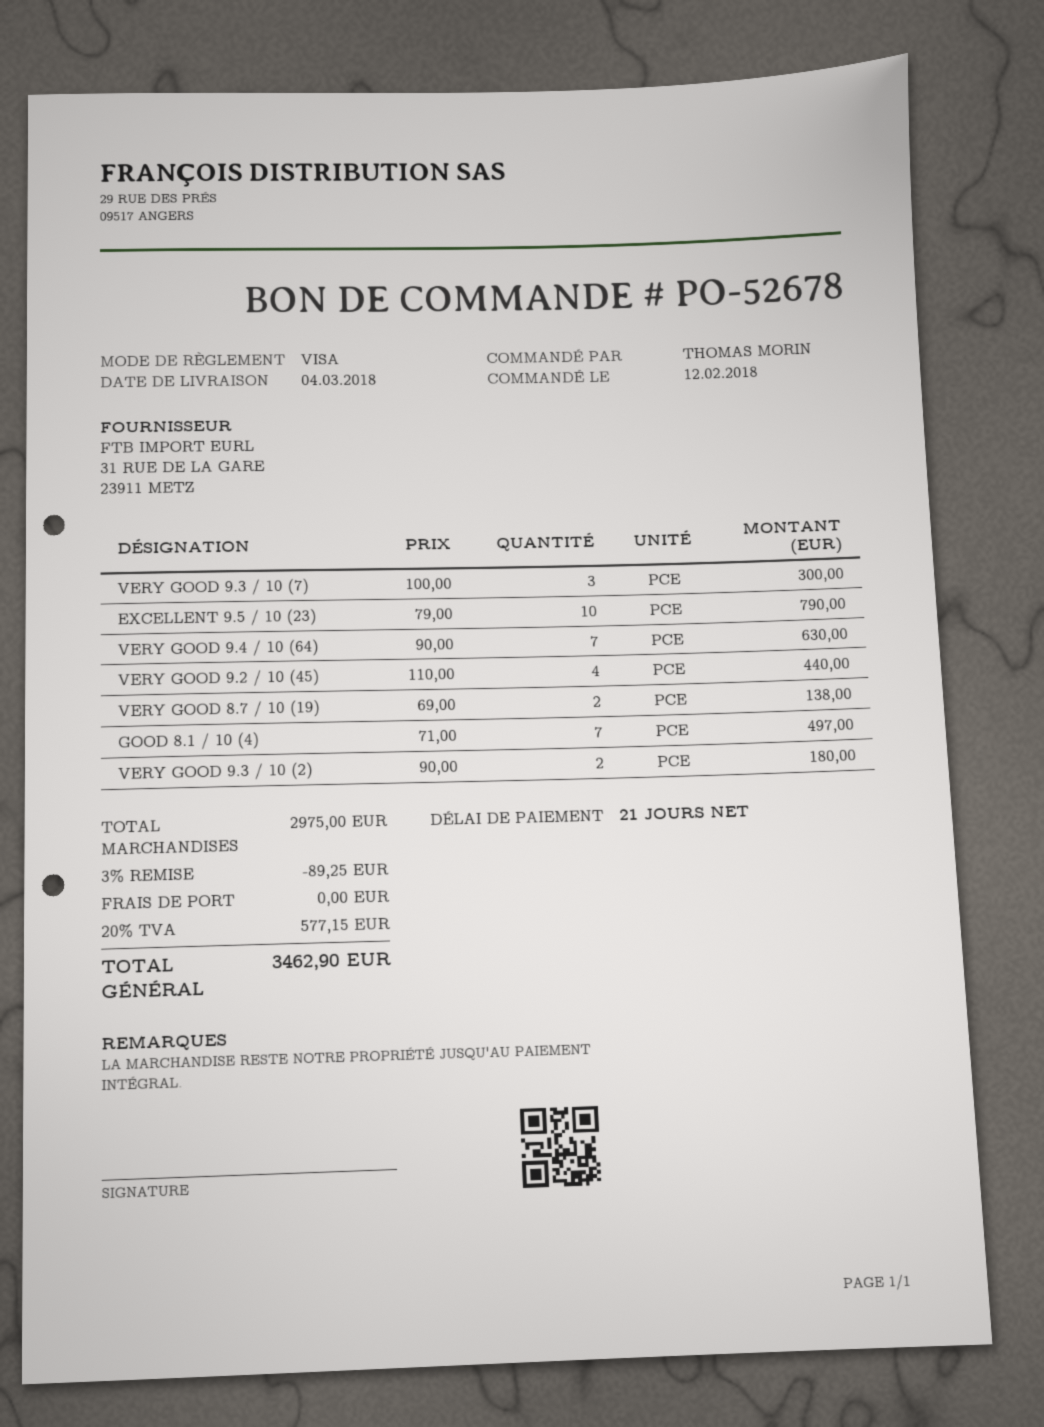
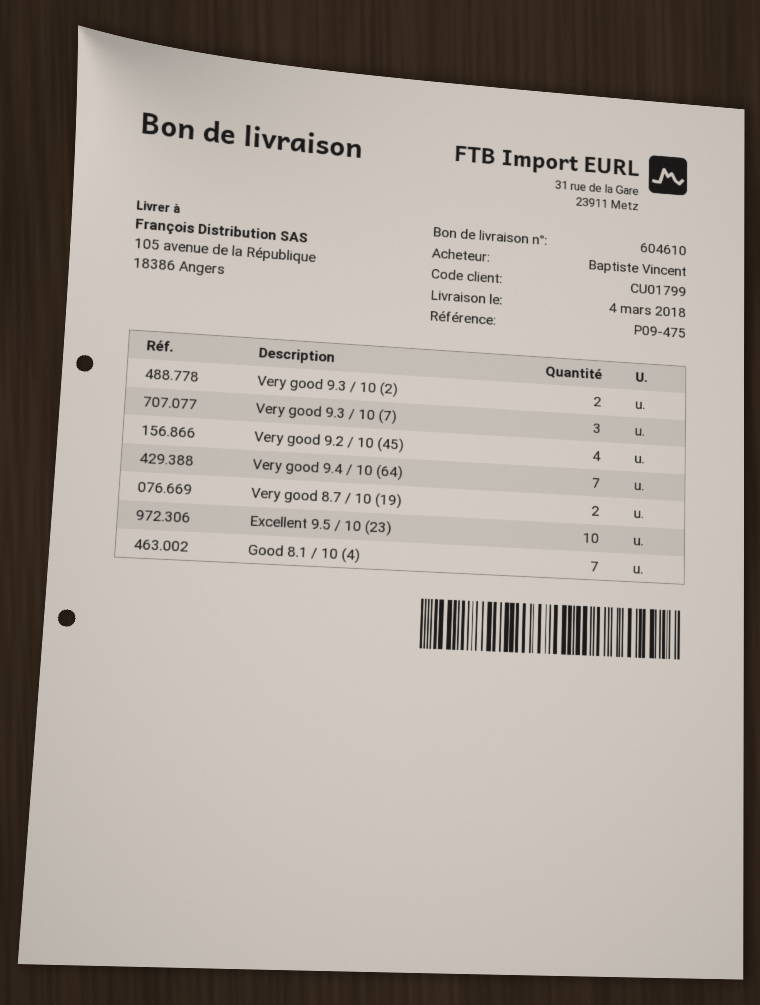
ordered by: THOMAS MORIN -> Baptiste Vincent

